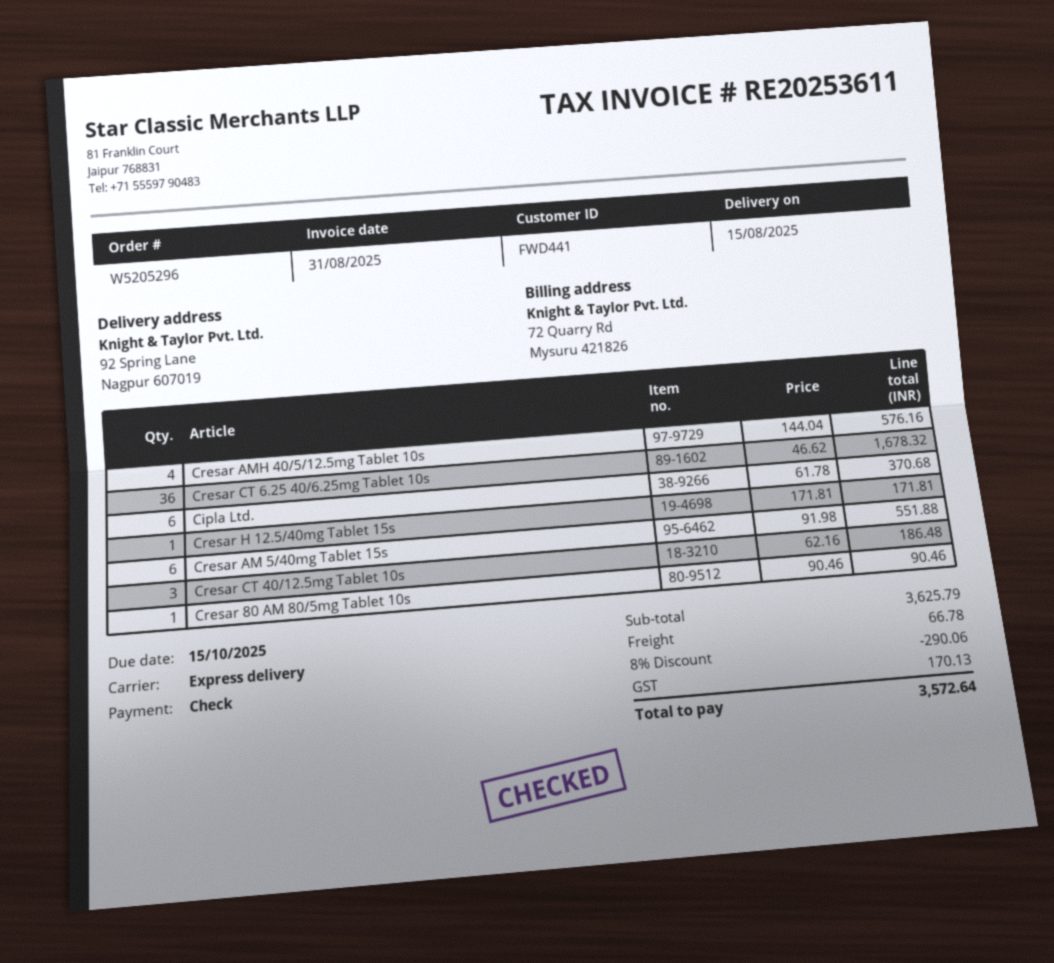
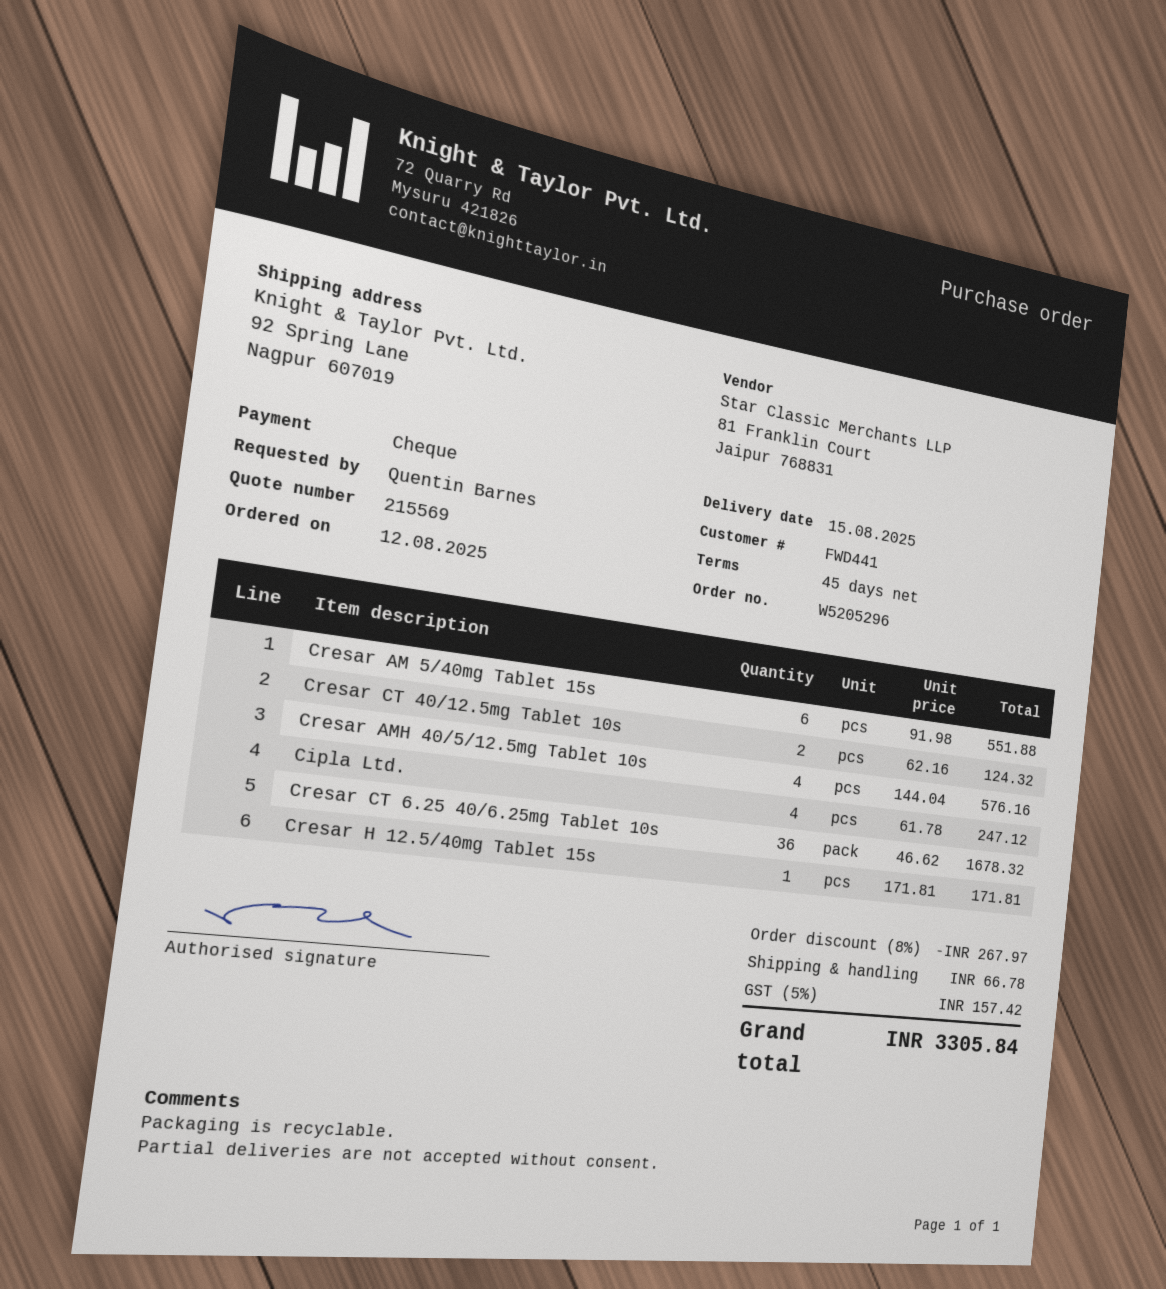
Cipla Ltd.: 6 x 61.78 = 370.68 -> 4 x 61.78 = 247.12
Cresar CT 40/12.5mg Tablet 10s: 3 x 62.16 = 186.48 -> 2 x 62.16 = 124.32
Cresar 80 AM 80/5mg Tablet 10s: 1 x 90.46 = 90.46 -> none
discount: 8% = 290.06 -> 8% = 267.97
tax: 170.13 -> 157.42
total: 3572.64 -> 3305.84

